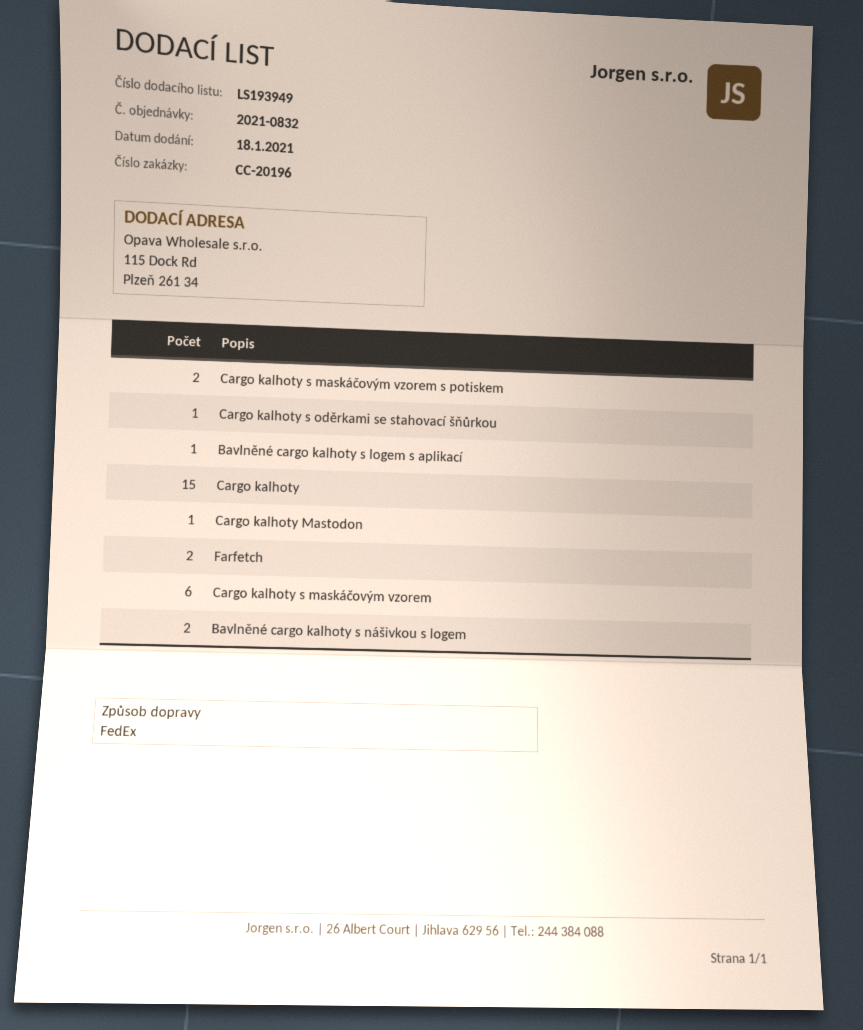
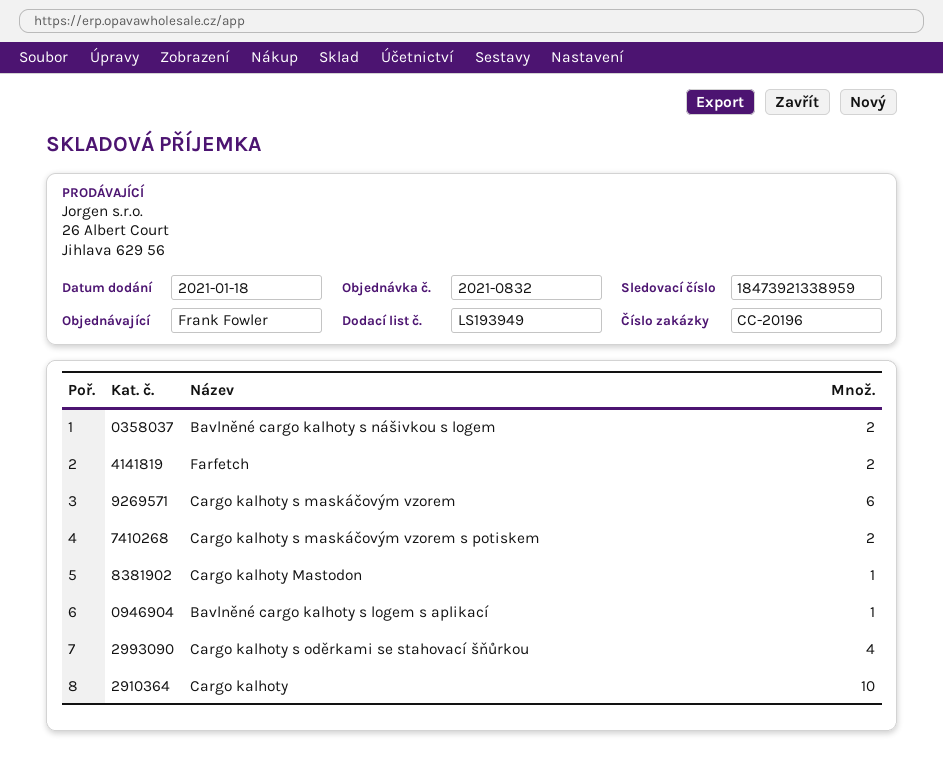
Cargo kalhoty s oděrkami se stahovací šňůrkou: 1 -> 4
Cargo kalhoty: 15 -> 10

